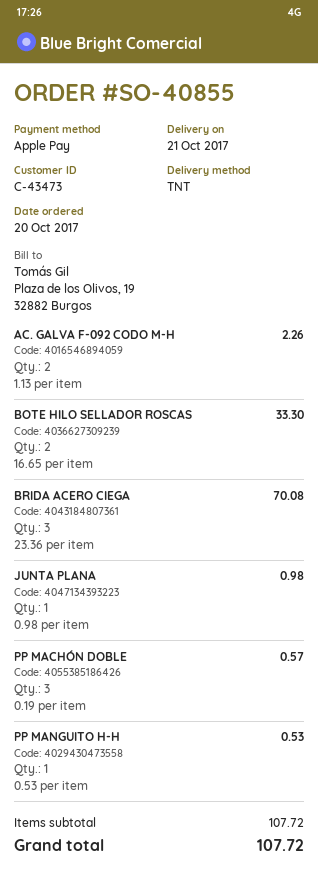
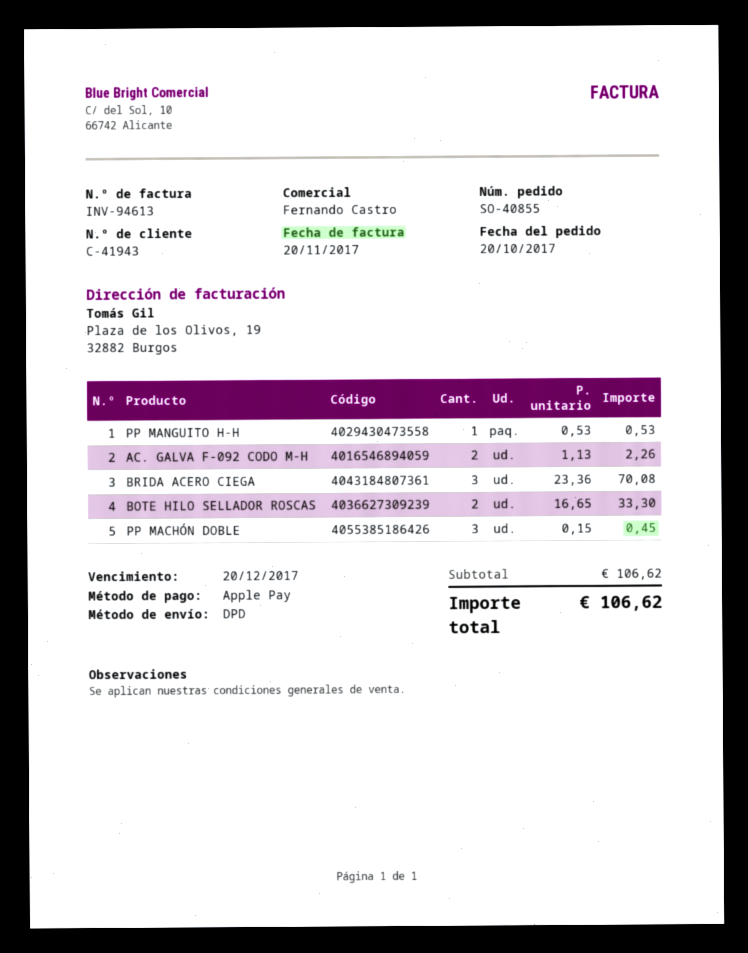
customer number: C-43473 -> C-41943
shipping method: TNT -> DPD
JUNTA PLANA: 1 x 0.98 = 0.98 -> none
PP MACHÓN DOBLE: 3 x 0.19 = 0.57 -> 3 x 0.15 = 0.45
subtotal: 107.72 -> 106.62
total: 107.72 -> 106.62

